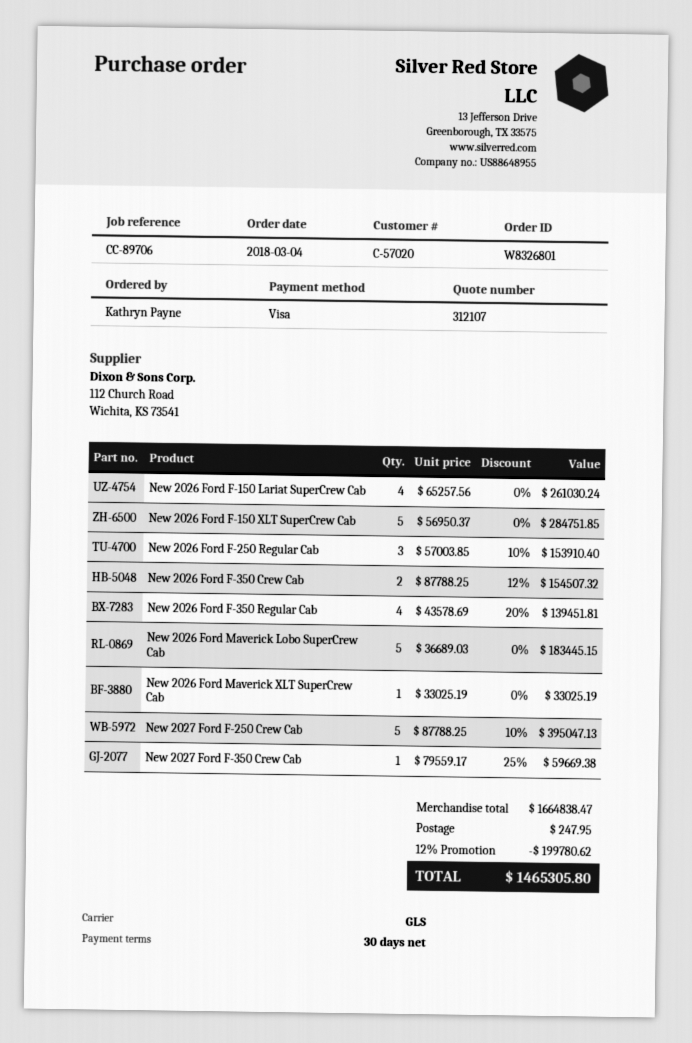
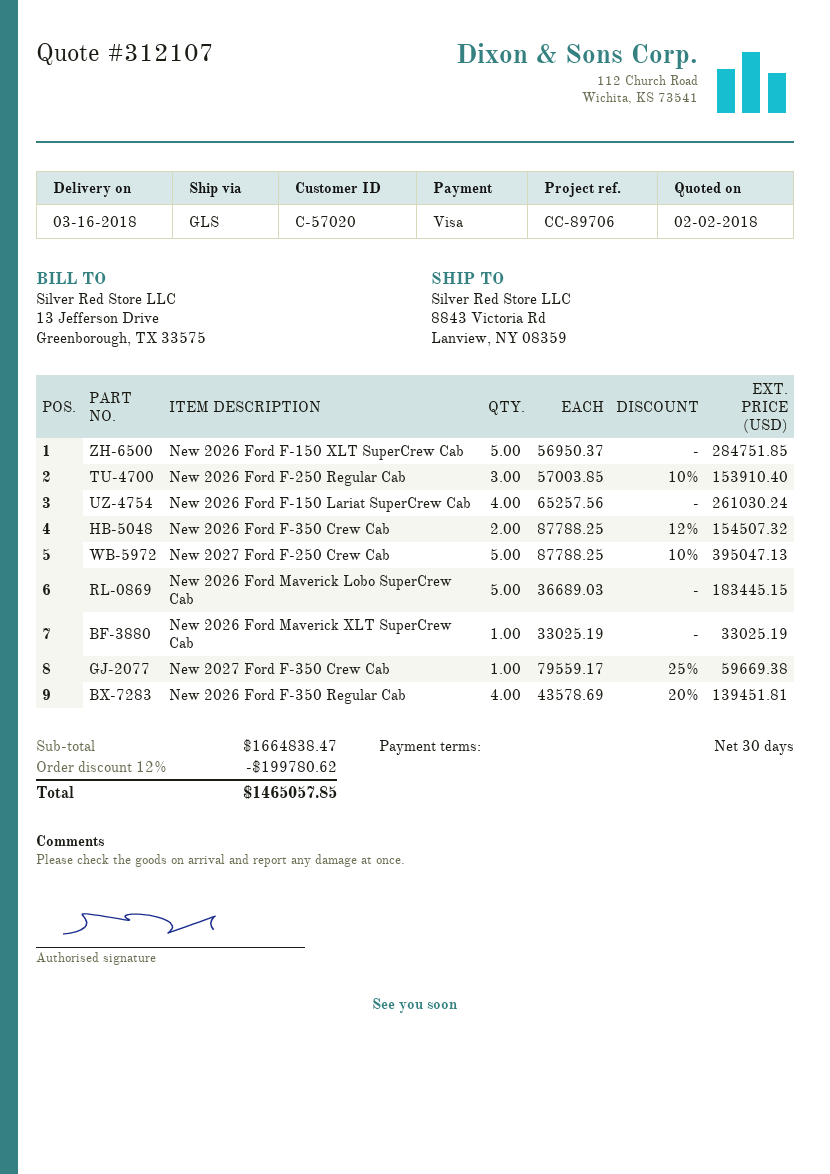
shipping: 247.95 -> none
total: 1465305.80 -> 1465057.85

